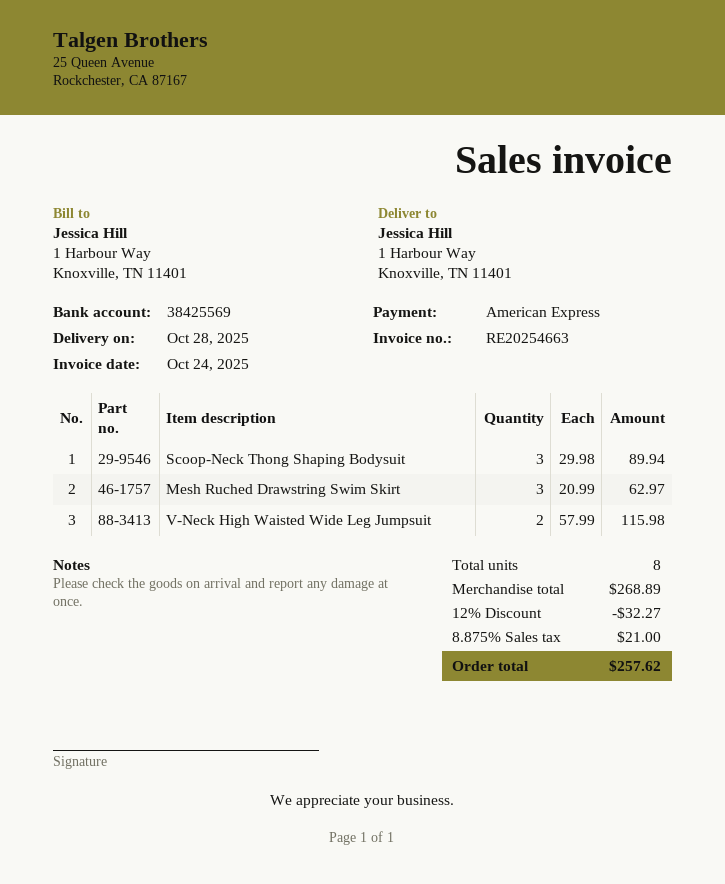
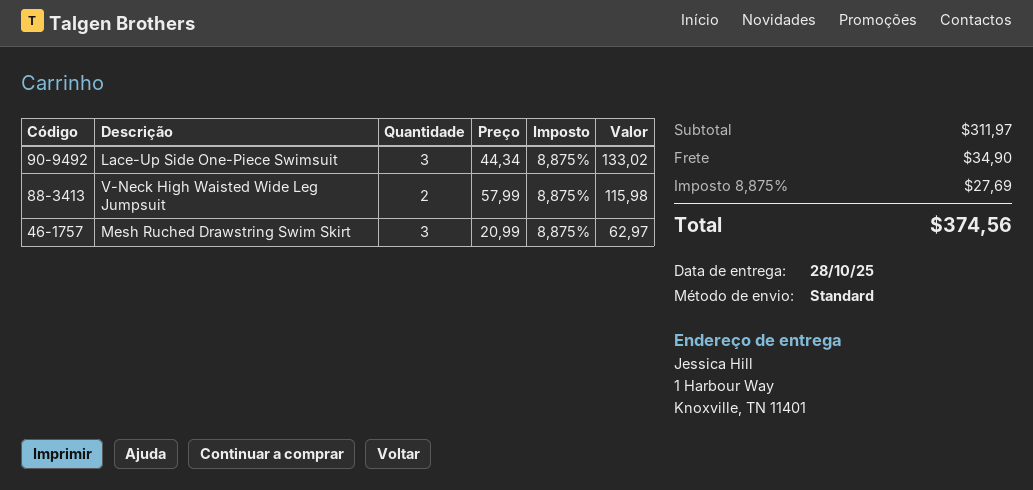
Scoop-Neck Thong Shaping Bodysuit: 3 x 29.98 = 89.94 -> none
Lace-Up Side One-Piece Swimsuit: none -> 3 x 44.34 = 133.02
subtotal: 268.89 -> 311.97
discount: 12% = 32.27 -> none
shipping: none -> 34.90
tax: 8.875% = 21.00 -> 8.875% = 27.69
total: 257.62 -> 374.56

